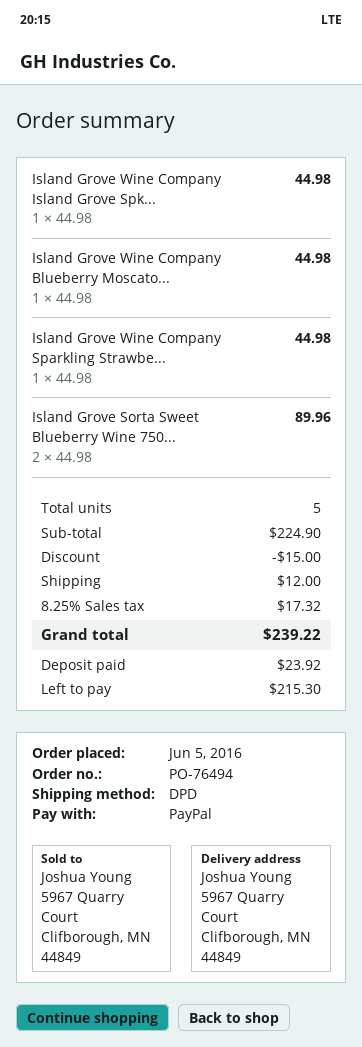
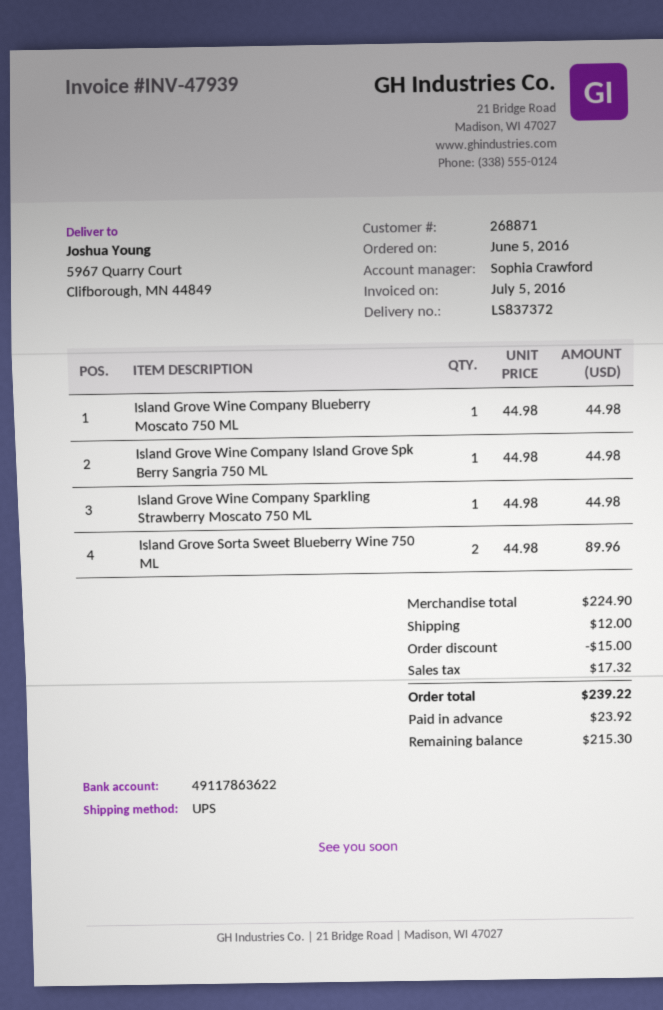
shipping method: DPD -> UPS

